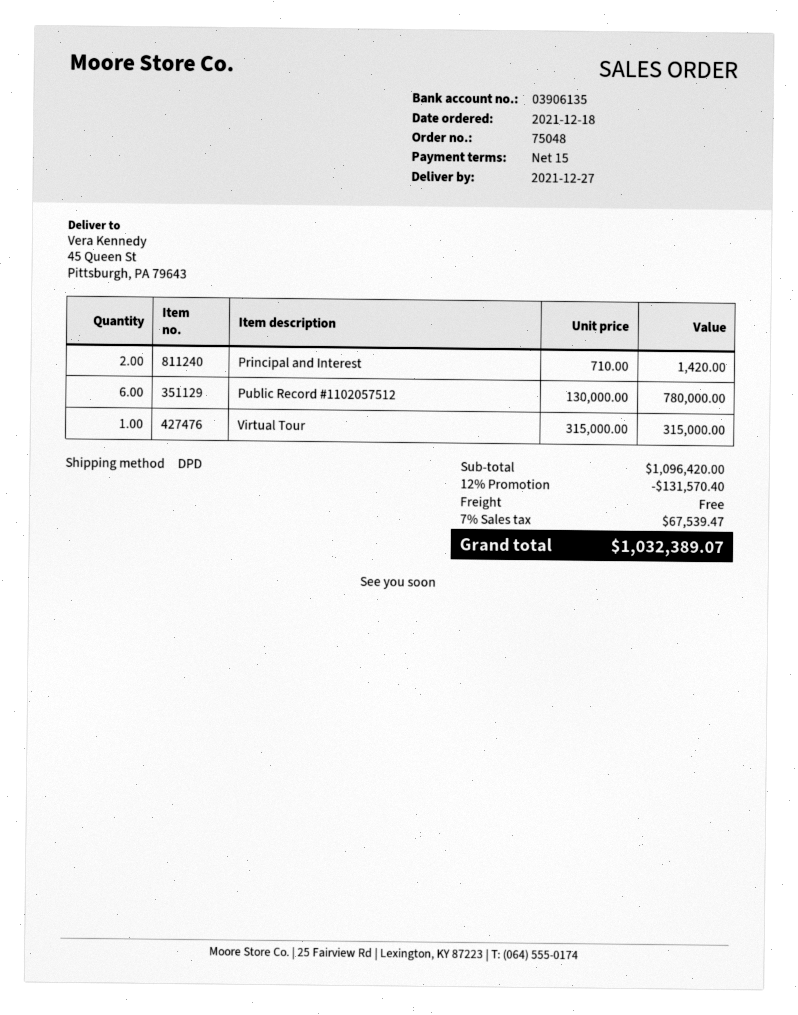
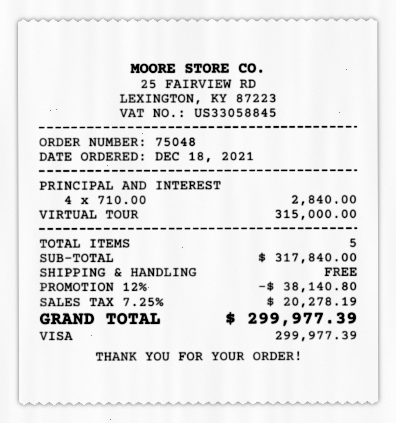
Principal and Interest: 2 x 710.00 = 1420.00 -> 4 x 710.00 = 2840.00
Public Record #1102057512: 6 x 130000.00 = 780000.00 -> none
subtotal: 1096420.00 -> 317840.00
discount: 12% = 131570.40 -> 12% = 38140.80
tax: 7% = 67539.47 -> 7.25% = 20278.19
total: 1032389.07 -> 299977.39

